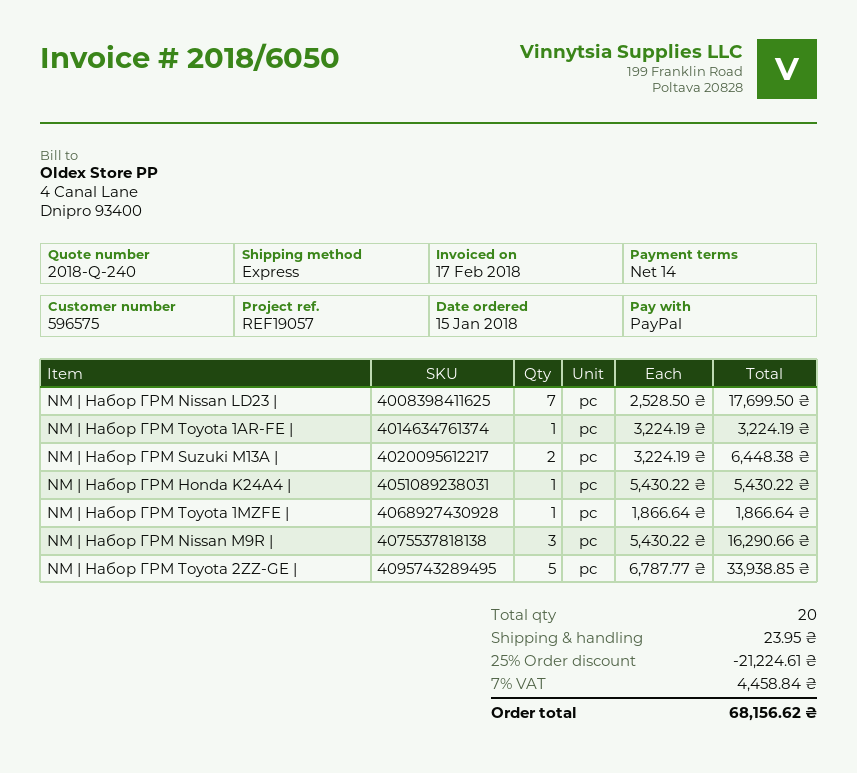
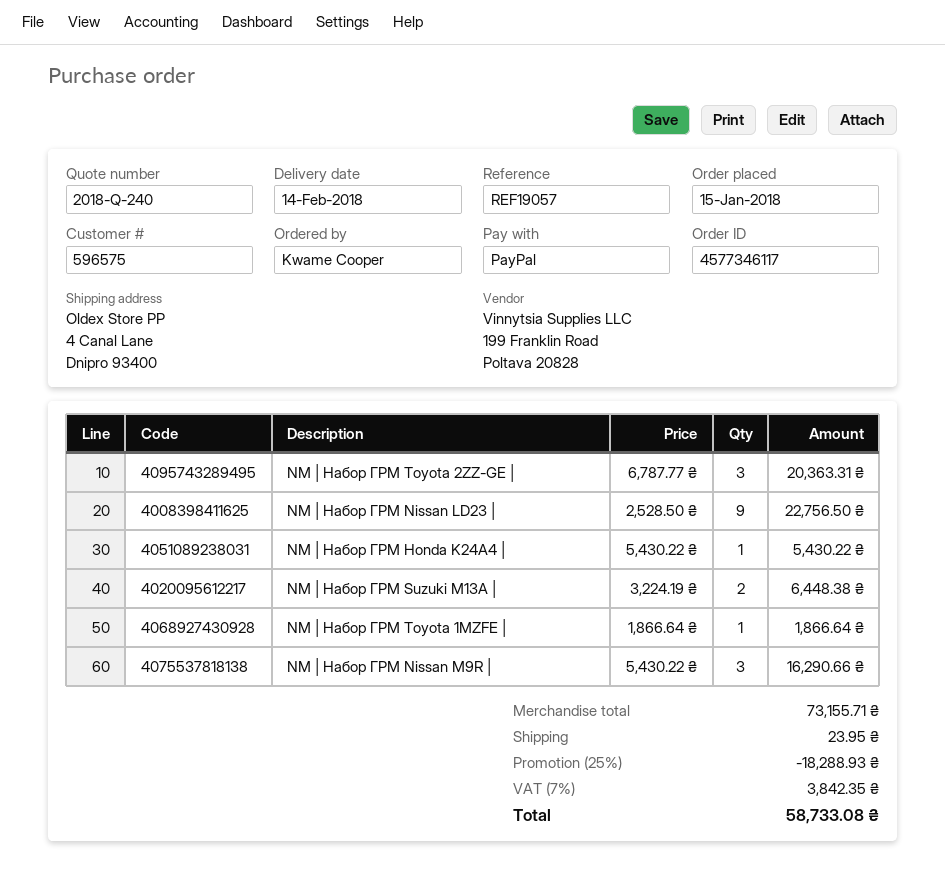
NM | Набор ГРМ Nissan LD23 |: 7 x 2528.50 = 17699.50 -> 9 x 2528.50 = 22756.50
NM | Набор ГРМ Toyota 1AR-FE |: 1 x 3224.19 = 3224.19 -> none
NM | Набор ГРМ Toyota 2ZZ-GE |: 5 x 6787.77 = 33938.85 -> 3 x 6787.77 = 20363.31
discount: 25% = 21224.61 -> 25% = 18288.93
tax: 7% = 4458.84 -> 7% = 3842.35
total: 68156.62 -> 58733.08

